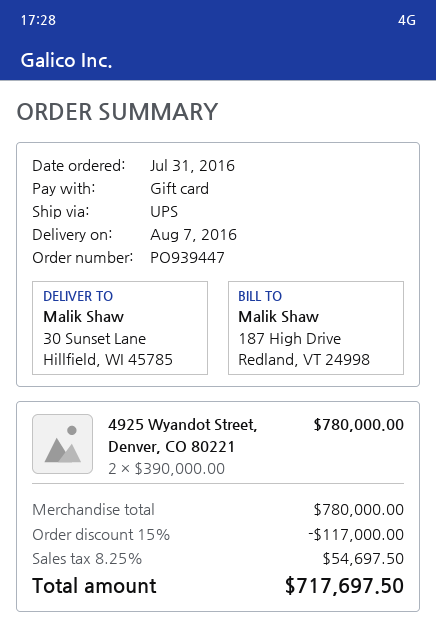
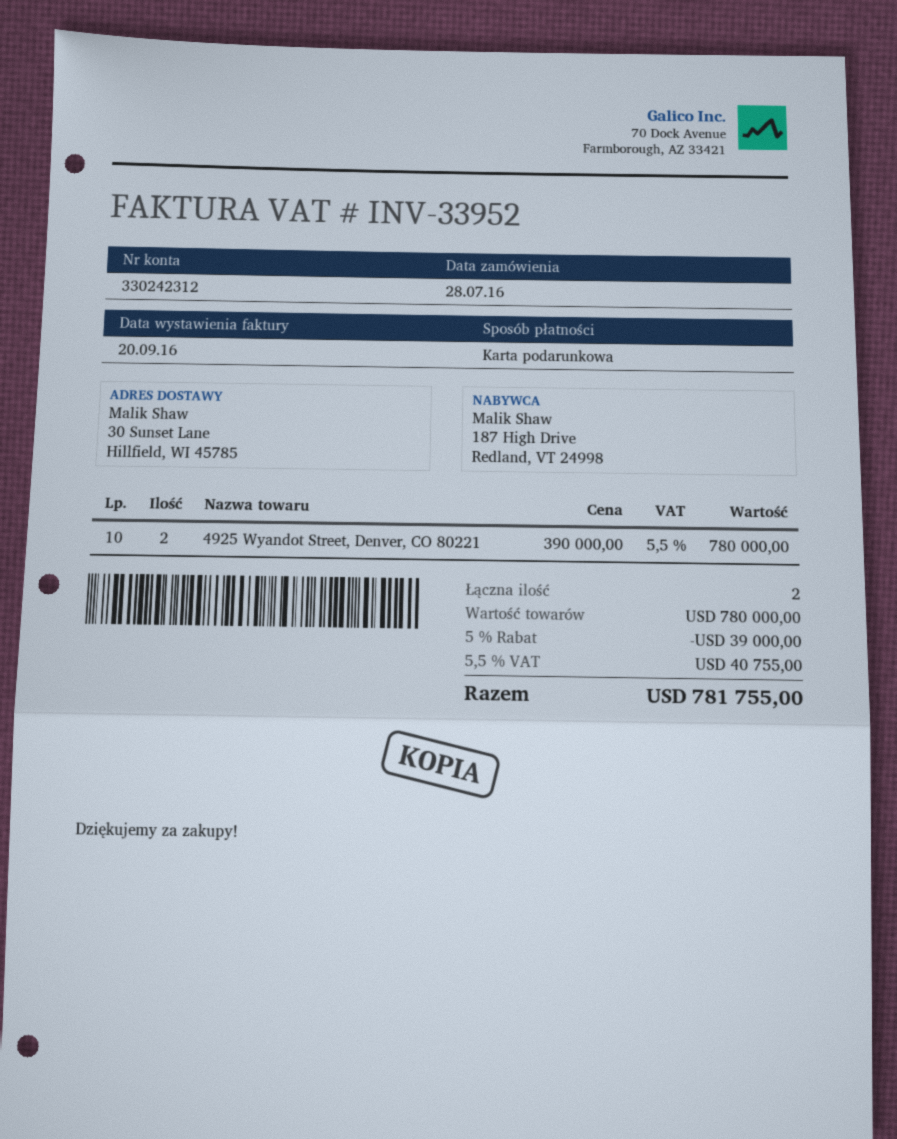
order date: 2016-07-31 -> 2016-07-28
discount: 15% = 117000.00 -> 5% = 39000.00
tax: 8.25% = 54697.50 -> 5.5% = 40755.00
total: 717697.50 -> 781755.00

